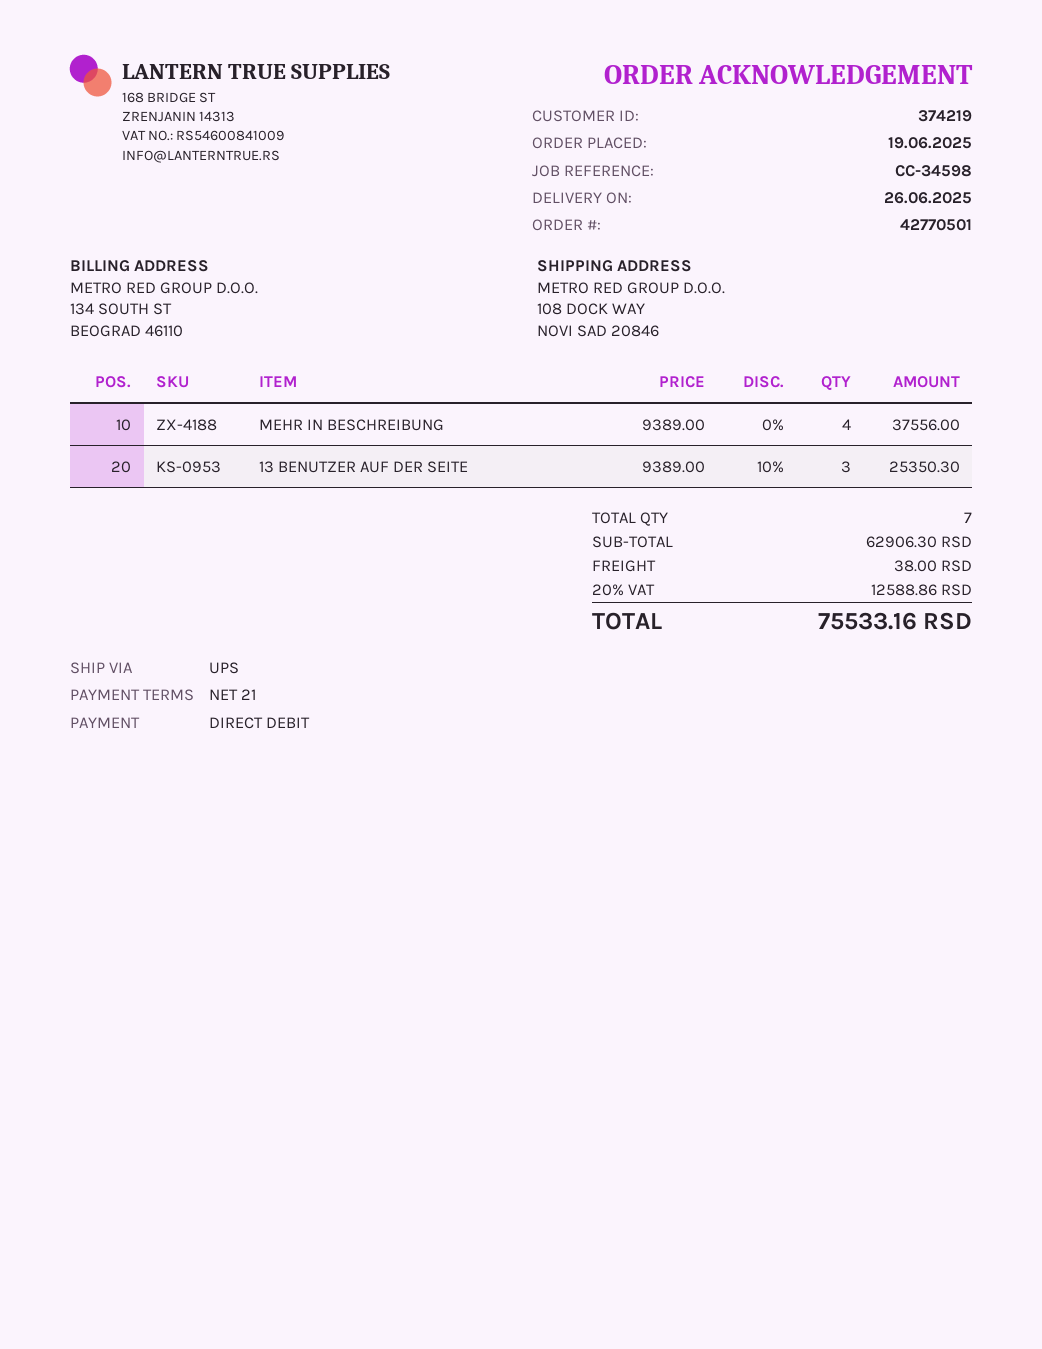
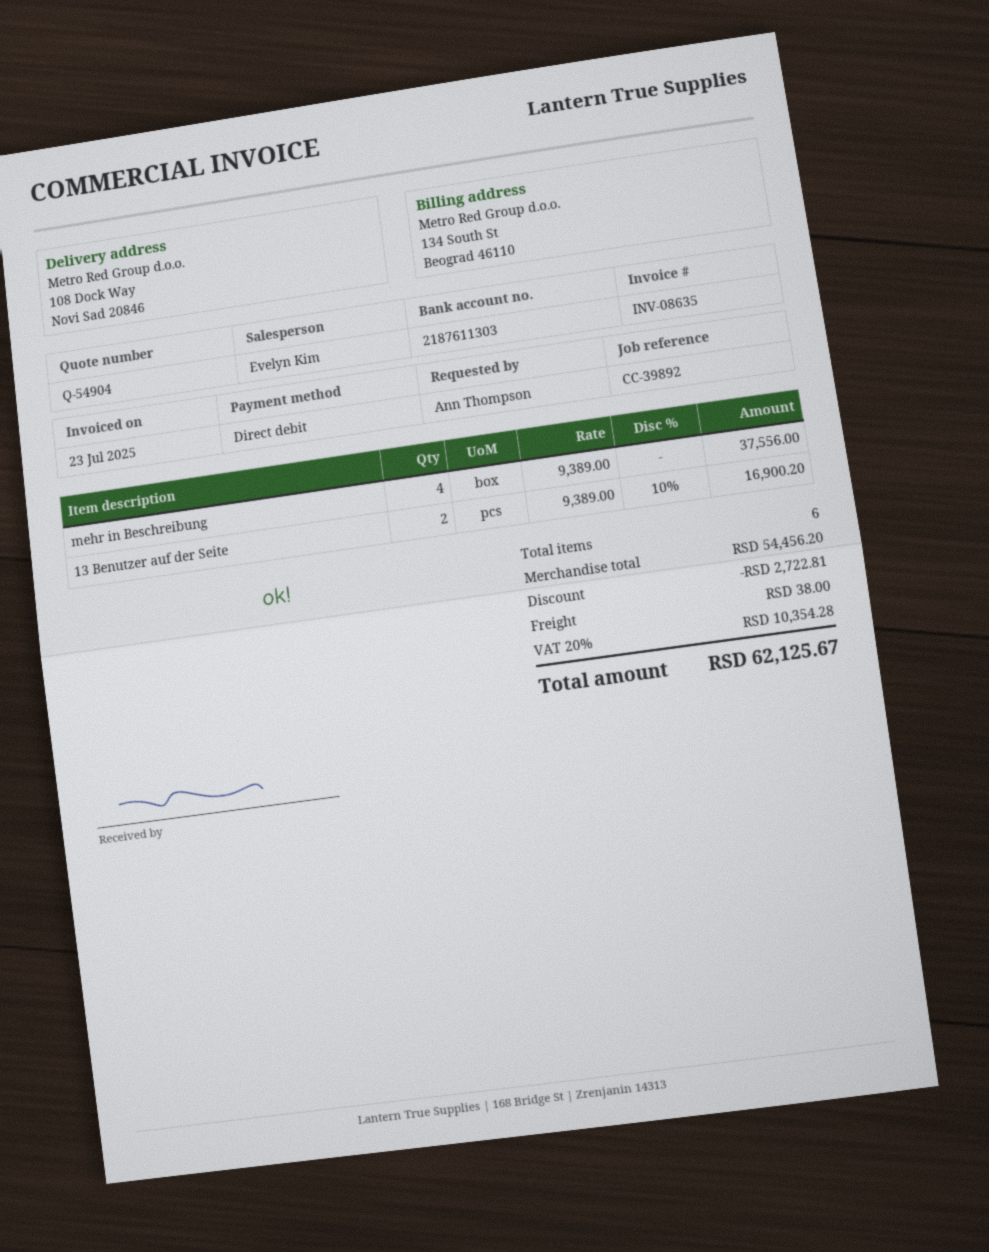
reference: CC-34598 -> CC-39892
13 BENUTZER AUF DER SEITE: 3 x 9389.00 - 10% = 25350.30 -> 2 x 9389.00 - 10% = 16900.20
total quantity: 7 -> 6
subtotal: 62906.30 -> 54456.20
discount: none -> 2722.81
tax: 20% = 12588.86 -> 20% = 10354.28
total: 75533.16 -> 62125.67

